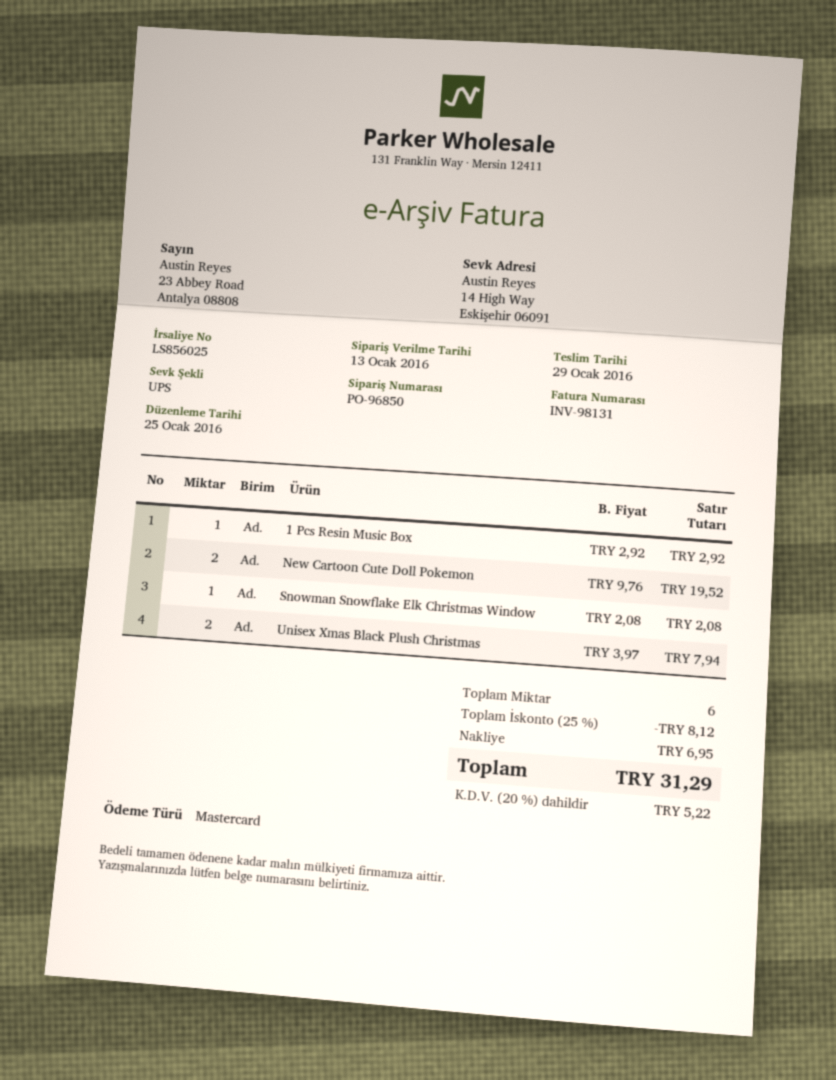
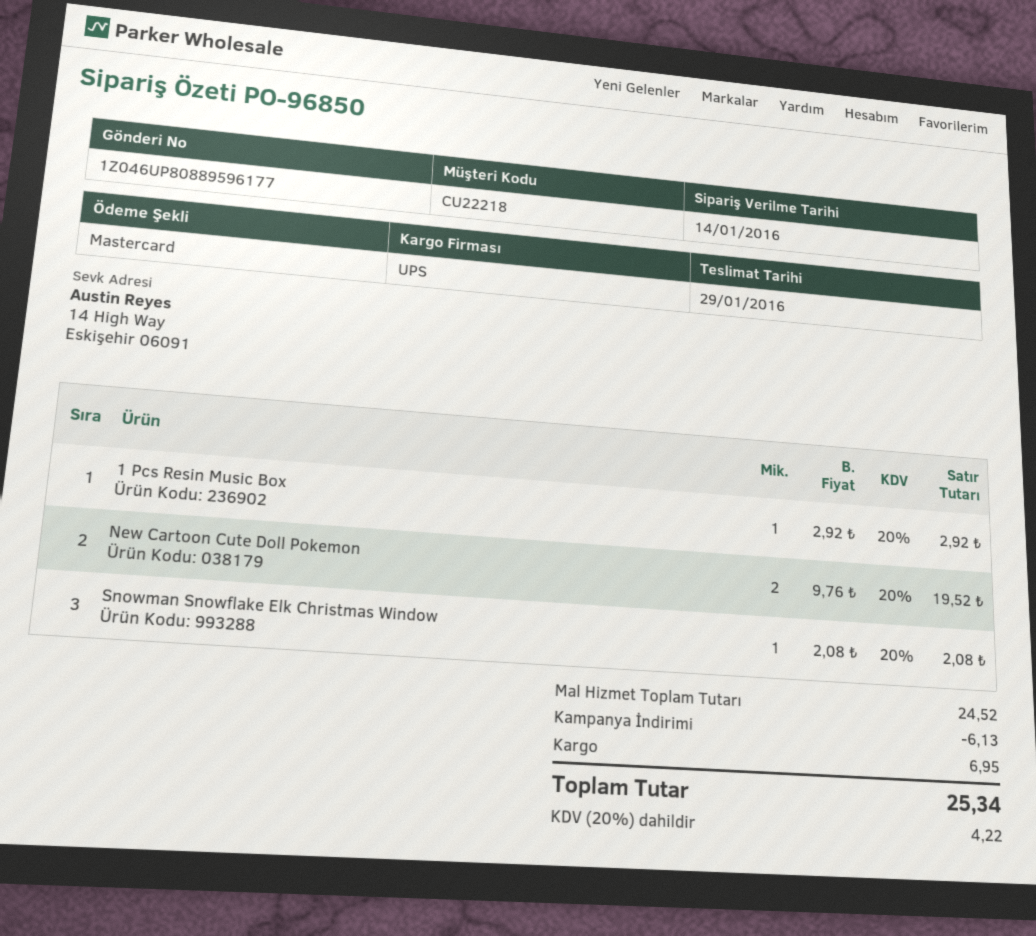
order date: 2016-01-13 -> 2016-01-14
Unisex Xmas Black Plush Christmas: 2 x 3.97 = 7.94 -> none
discount: 8.12 -> 6.13
tax: 20% = 5.22 -> 20% = 4.22
total: 31.29 -> 25.34

